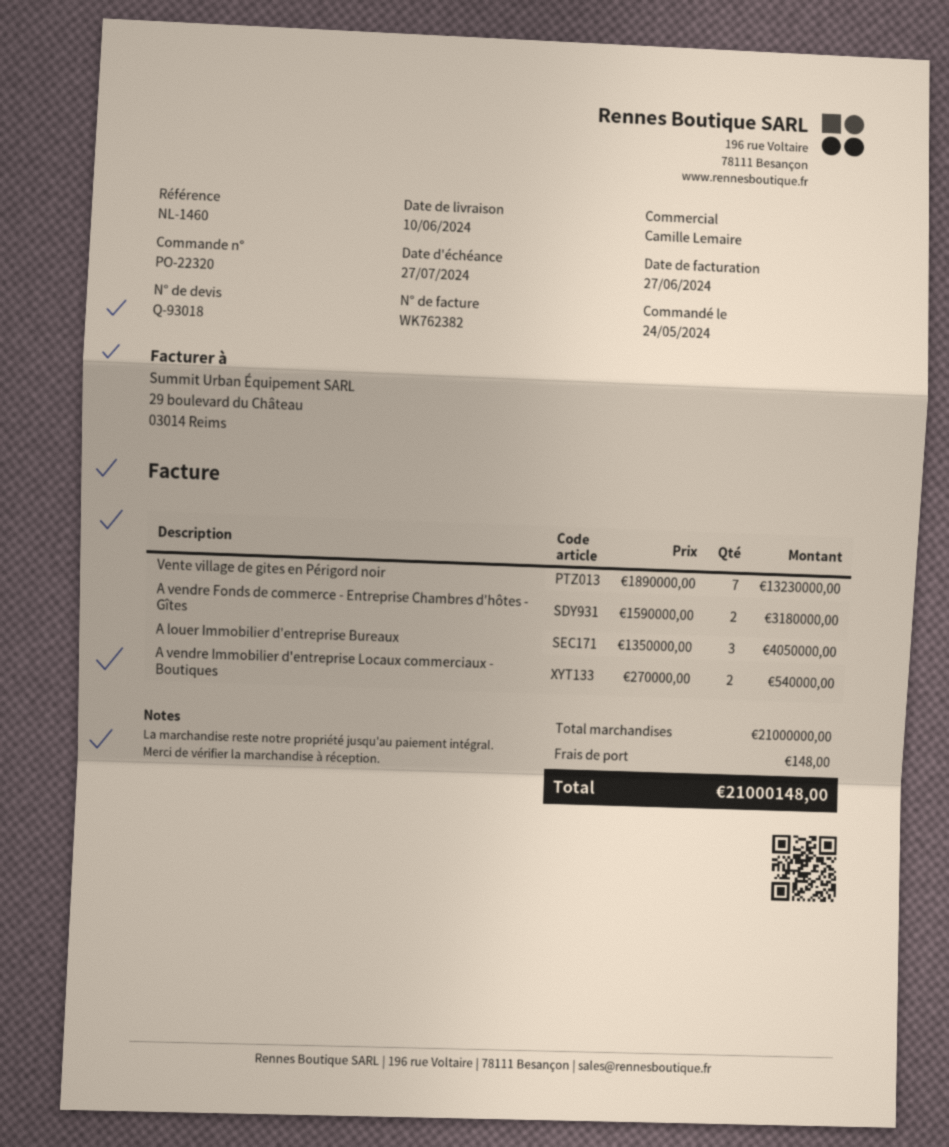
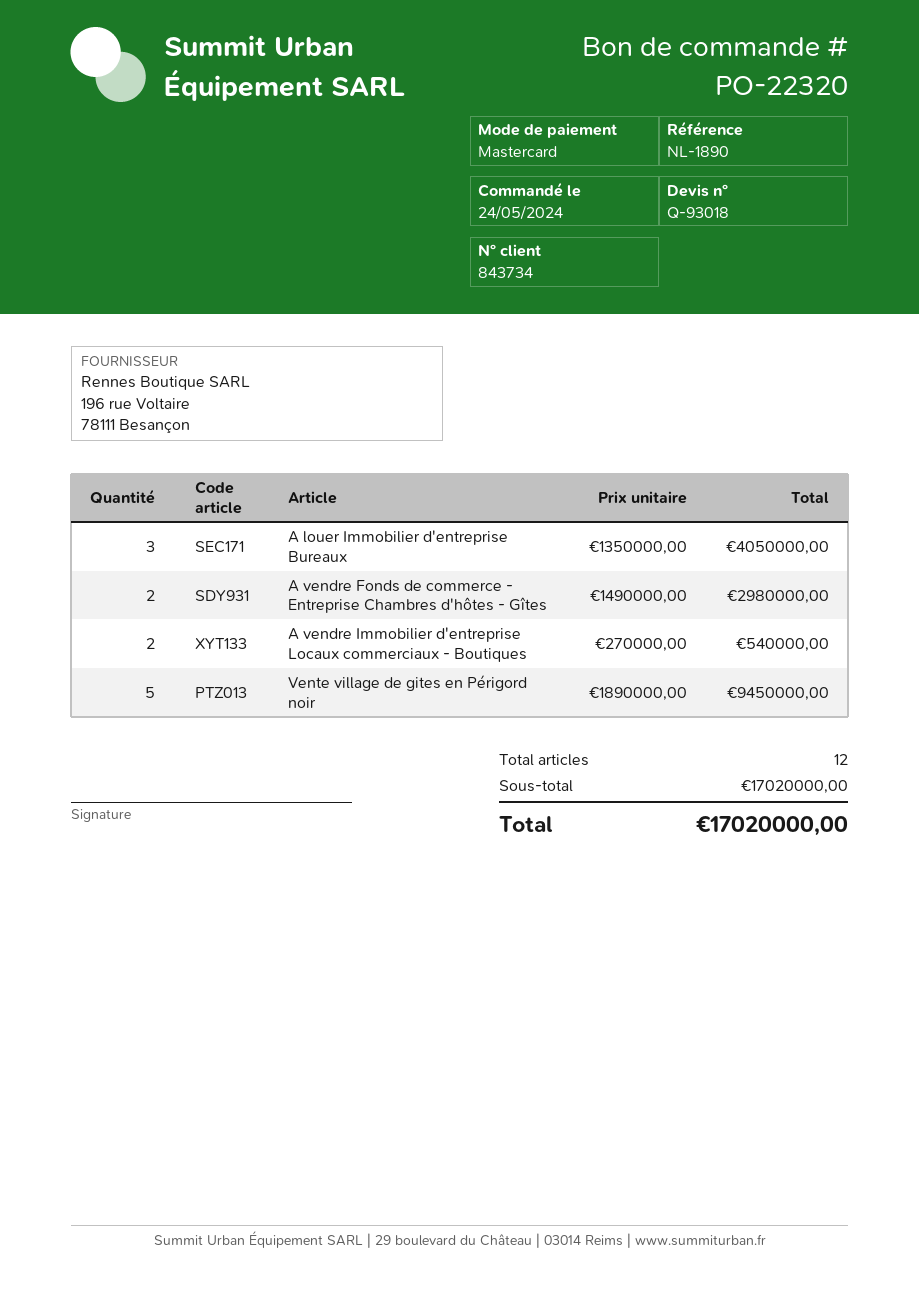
reference: NL-1460 -> NL-1890
Vente village de gites en Périgord noir: 7 x 1890000.00 = 13230000.00 -> 5 x 1890000.00 = 9450000.00
A vendre Fonds de commerce - Entreprise Chambres d'hôtes - Gîtes: 2 x 1590000.00 = 3180000.00 -> 2 x 1490000.00 = 2980000.00
subtotal: 21000000.00 -> 17020000.00
shipping: 148.00 -> none
total: 21000148.00 -> 17020000.00

